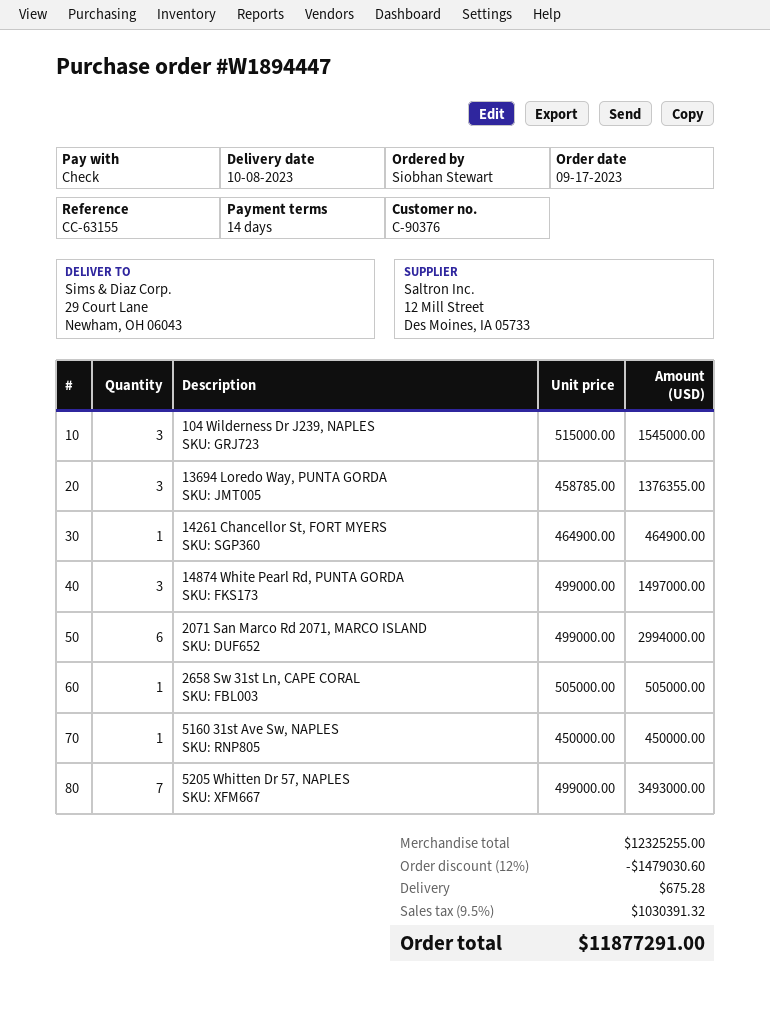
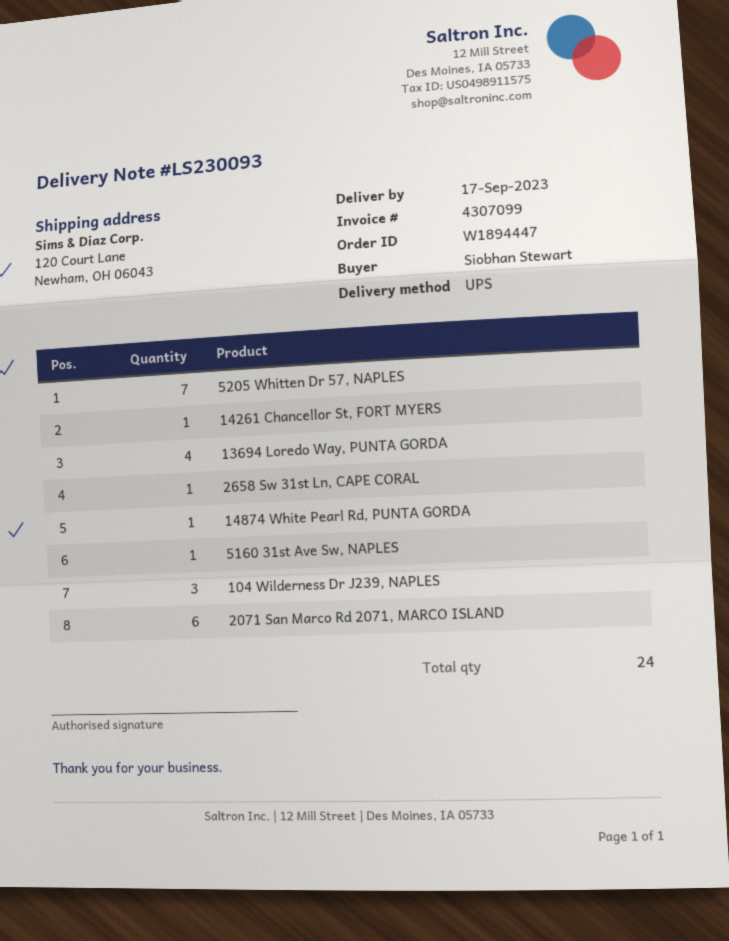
delivery date: 2023-10-08 -> 2023-09-17
ship to: 29 Court Lane, Newham, OH 06043 -> 120 Court Lane, Newham, OH 06043
13694 Loredo Way, PUNTA GORDA: 3 -> 4
14874 White Pearl Rd, PUNTA GORDA: 3 -> 1

